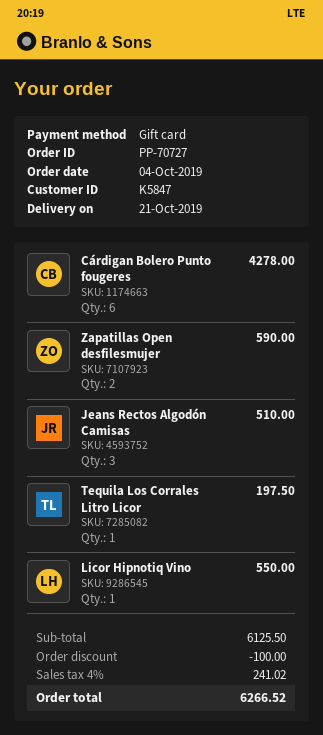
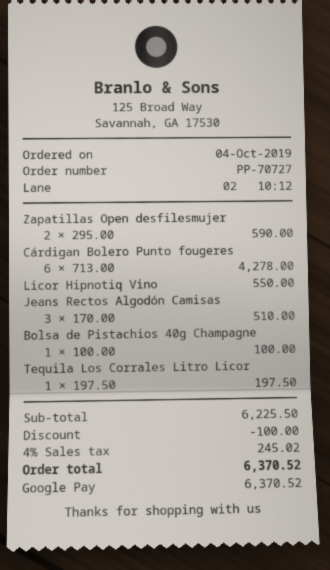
payment method: gift card -> Google Pay
Bolsa de Pistachios 40g Champagne: none -> 1 for 100.00
subtotal: 6125.50 -> 6225.50
tax: 4% = 241.02 -> 4% = 245.02
total: 6266.52 -> 6370.52

